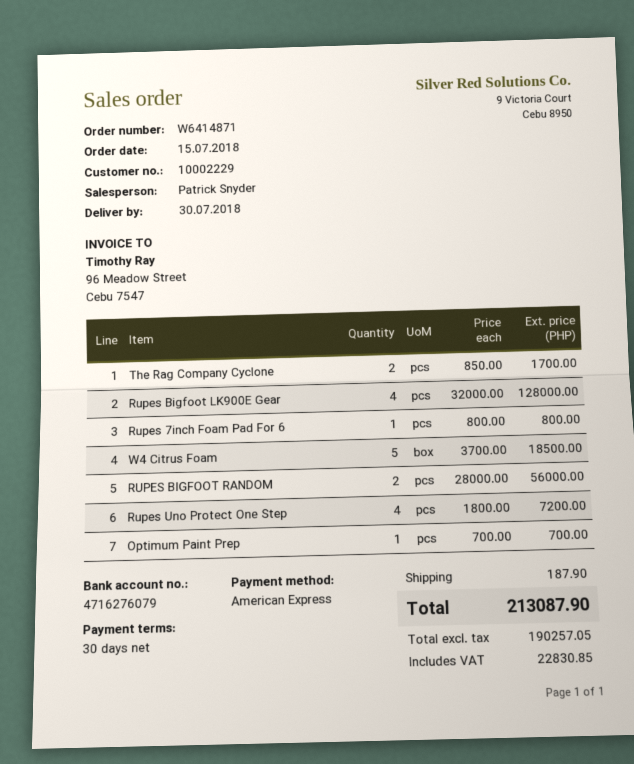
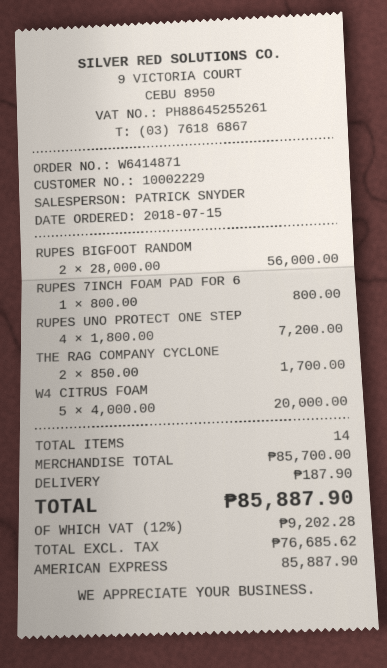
Rupes Bigfoot LK900E Gear: 4 x 32000.00 = 128000.00 -> none
W4 Citrus Foam: 5 x 3700.00 = 18500.00 -> 5 x 4000.00 = 20000.00
Optimum Paint Prep: 1 x 700.00 = 700.00 -> none
net: 190257.05 -> 76685.62
tax: 22830.85 -> 9202.28
total: 213087.90 -> 85887.90

